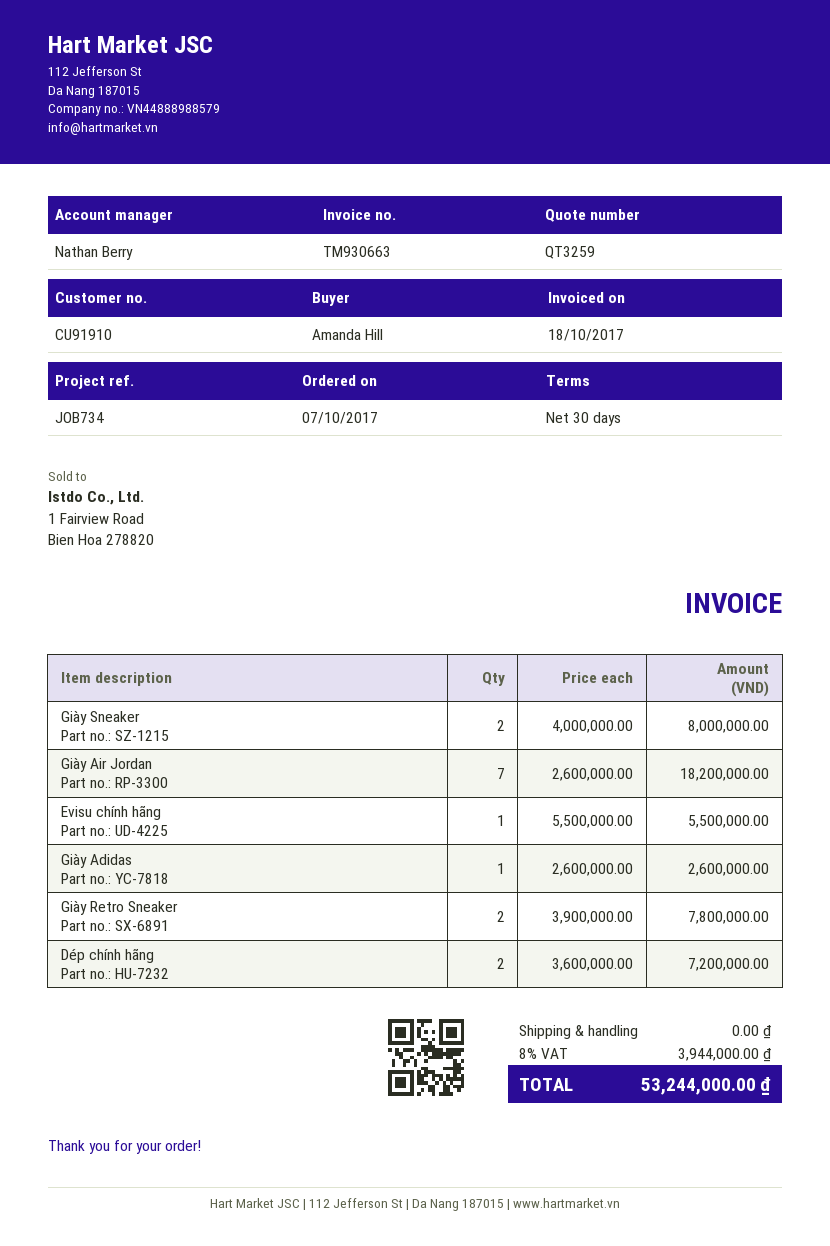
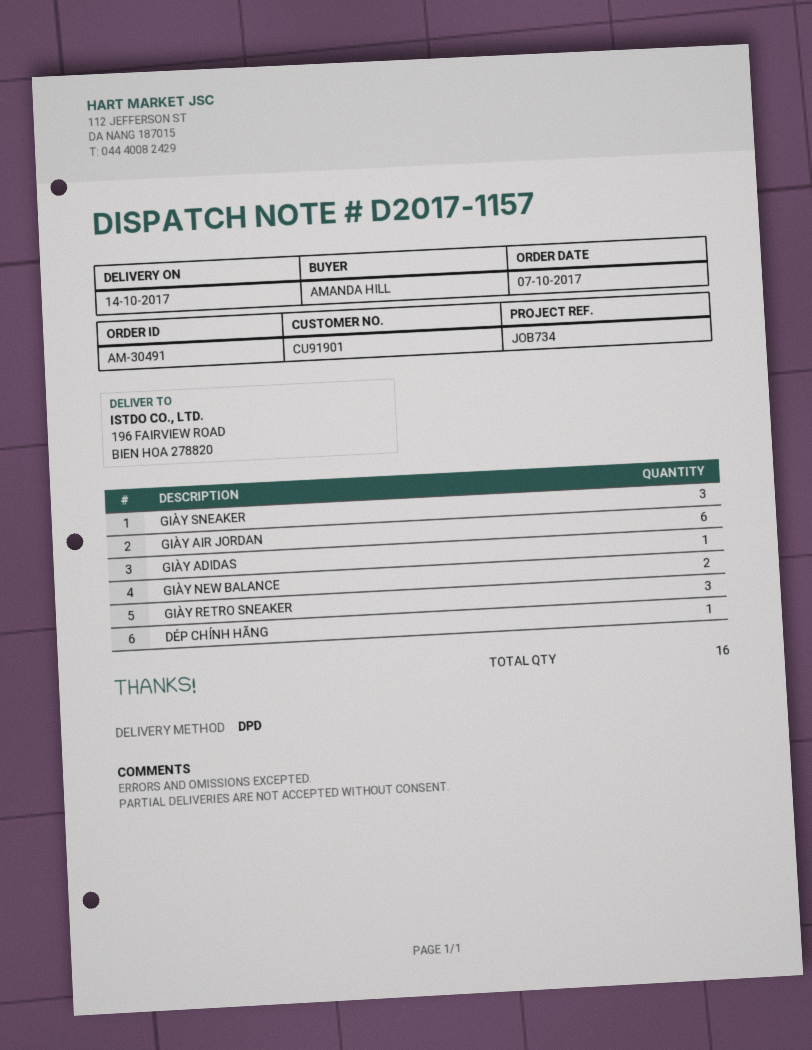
customer number: CU91910 -> CU91901
Giày Sneaker: 2 -> 3
Giày Air Jordan: 7 -> 6
Evisu chính hãng: 1 -> none
Giày Retro Sneaker: 2 -> 3
Dép chính hãng: 2 -> 1
GIÀY NEW BALANCE: none -> 2

